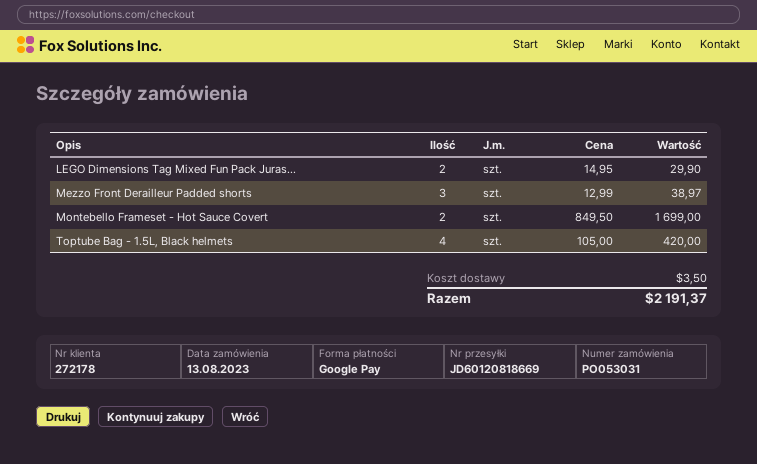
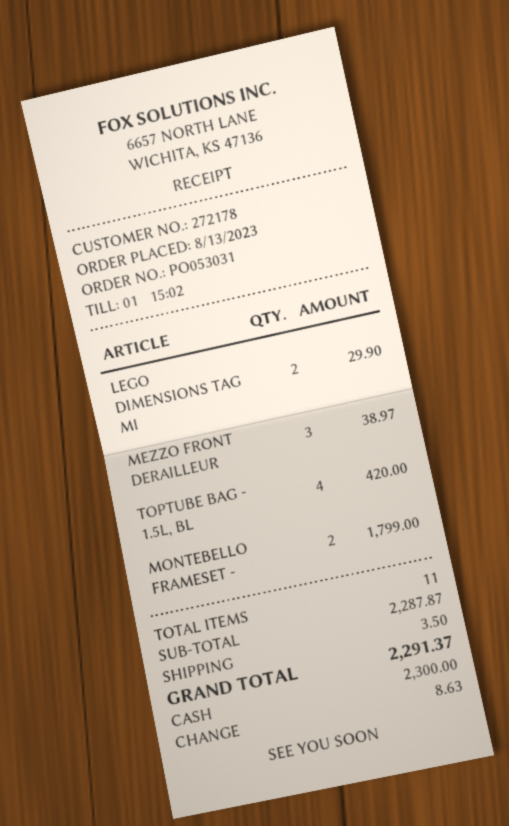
payment method: Google Pay -> cash
Montebello Frameset - Hot Sauce Covert: 2 for 1699.00 -> 2 for 1799.00
total: 2191.37 -> 2291.37

